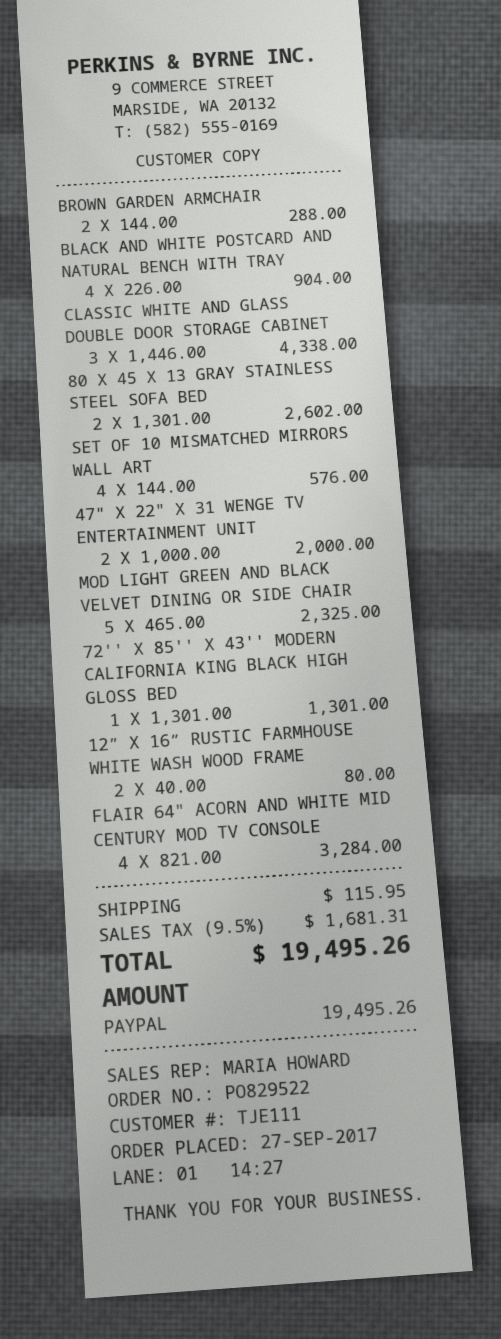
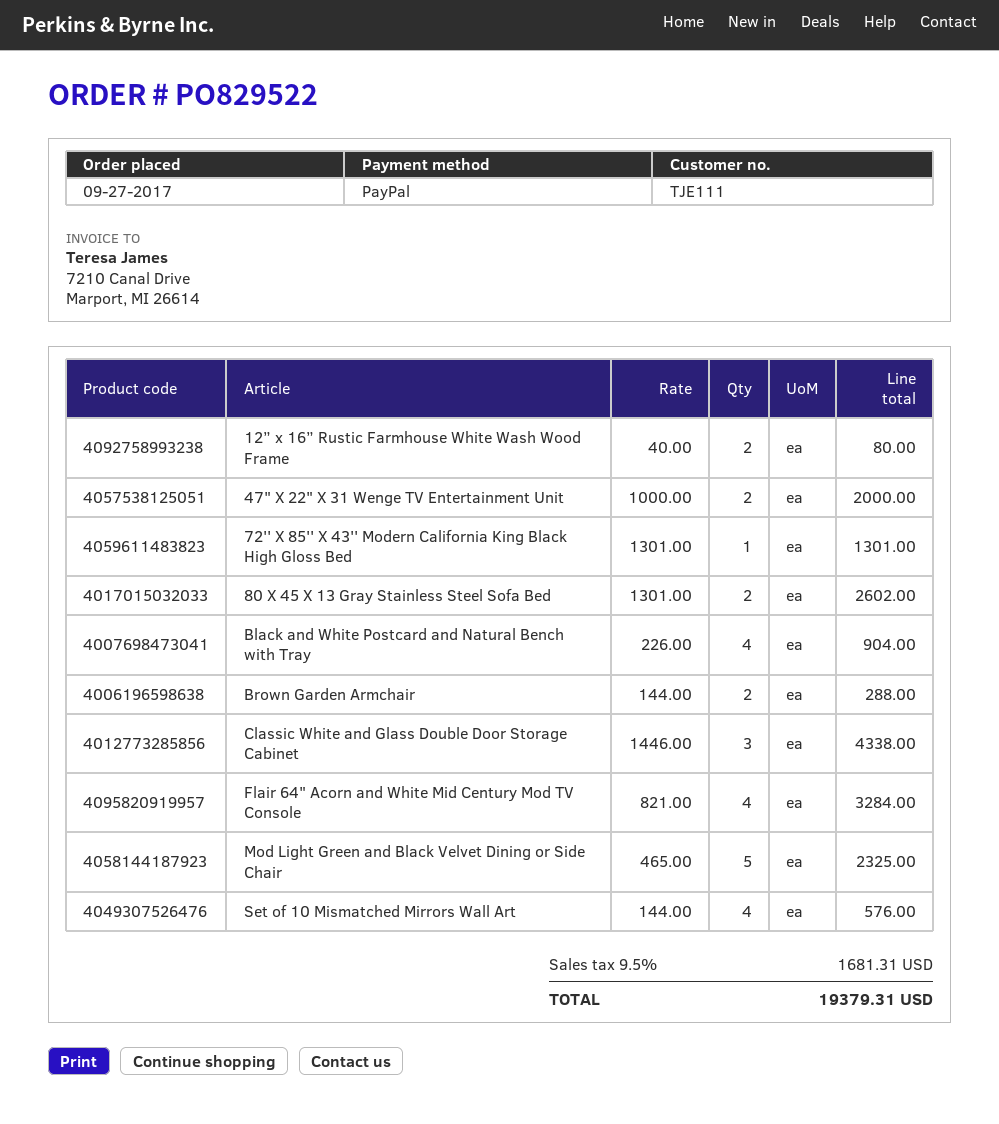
shipping: 115.95 -> none
total: 19495.26 -> 19379.31

